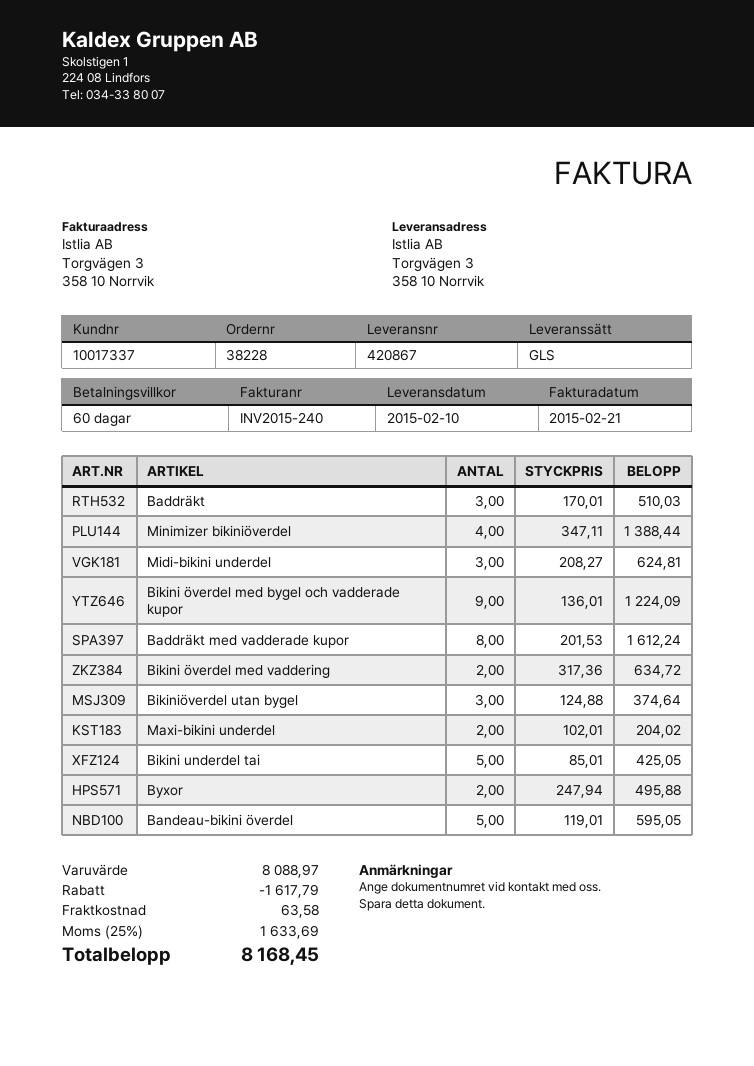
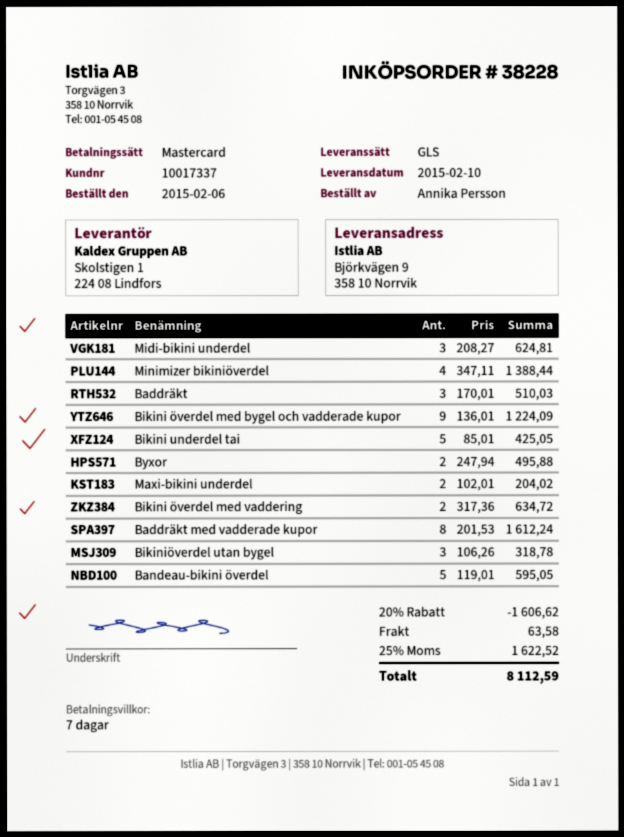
payment terms: 60 days -> 7 days
ship to: Torgvägen 3, 358 10 Norrvik -> Björkvägen 9, 358 10 Norrvik
Bikiniöverdel utan bygel: 3 x 124.88 = 374.64 -> 3 x 106.26 = 318.78
discount: 1617.79 -> 1606.62
tax: 25% = 1633.69 -> 25% = 1622.52
total: 8168.45 -> 8112.59

